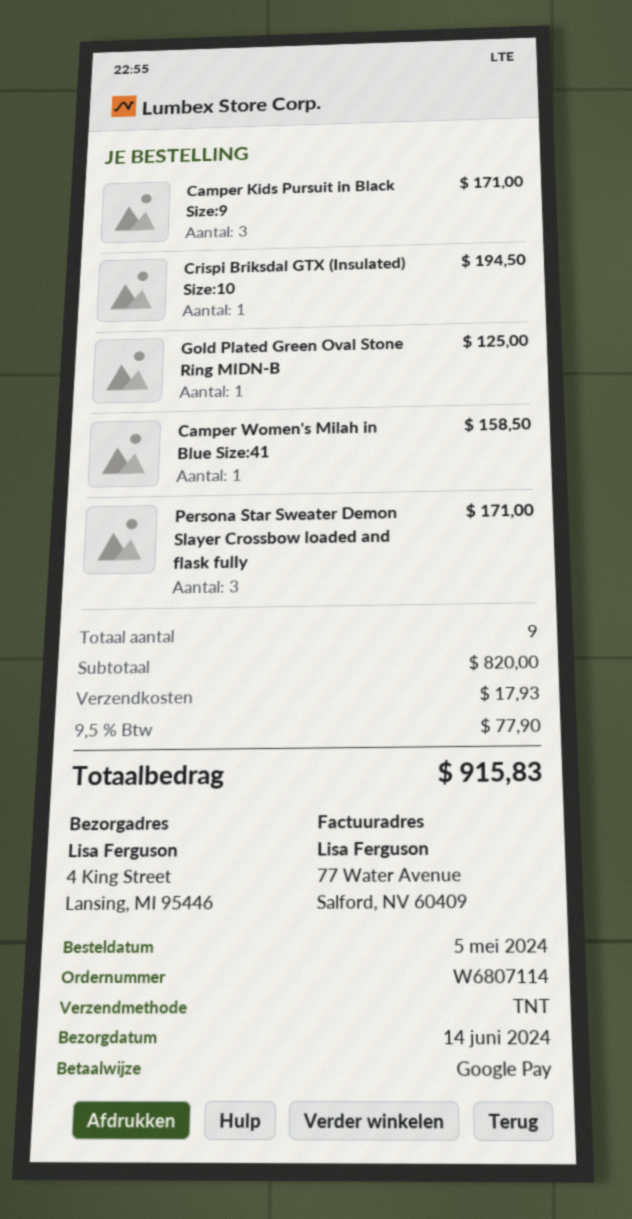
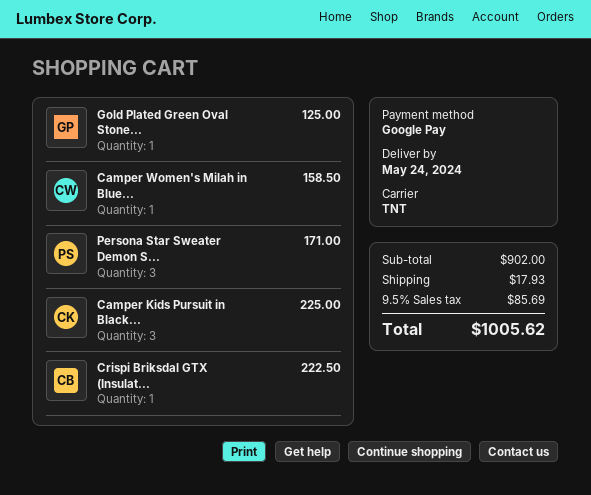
delivery date: 2024-06-14 -> 2024-05-24
Camper Kids Pursuit in Black Size:9: 3 for 171.00 -> 3 for 225.00
Crispi Briksdal GTX (Insulated) Size:10: 1 for 194.50 -> 1 for 222.50
subtotal: 820.00 -> 902.00
tax: 9.5% = 77.90 -> 9.5% = 85.69
total: 915.83 -> 1005.62

